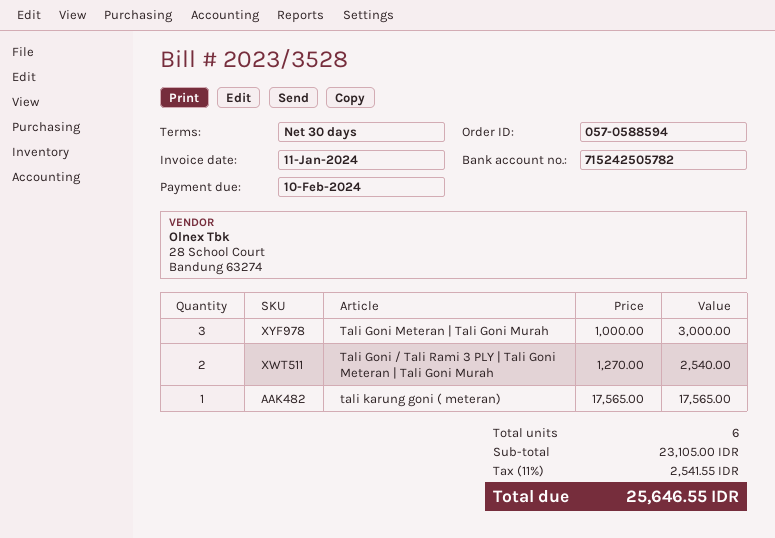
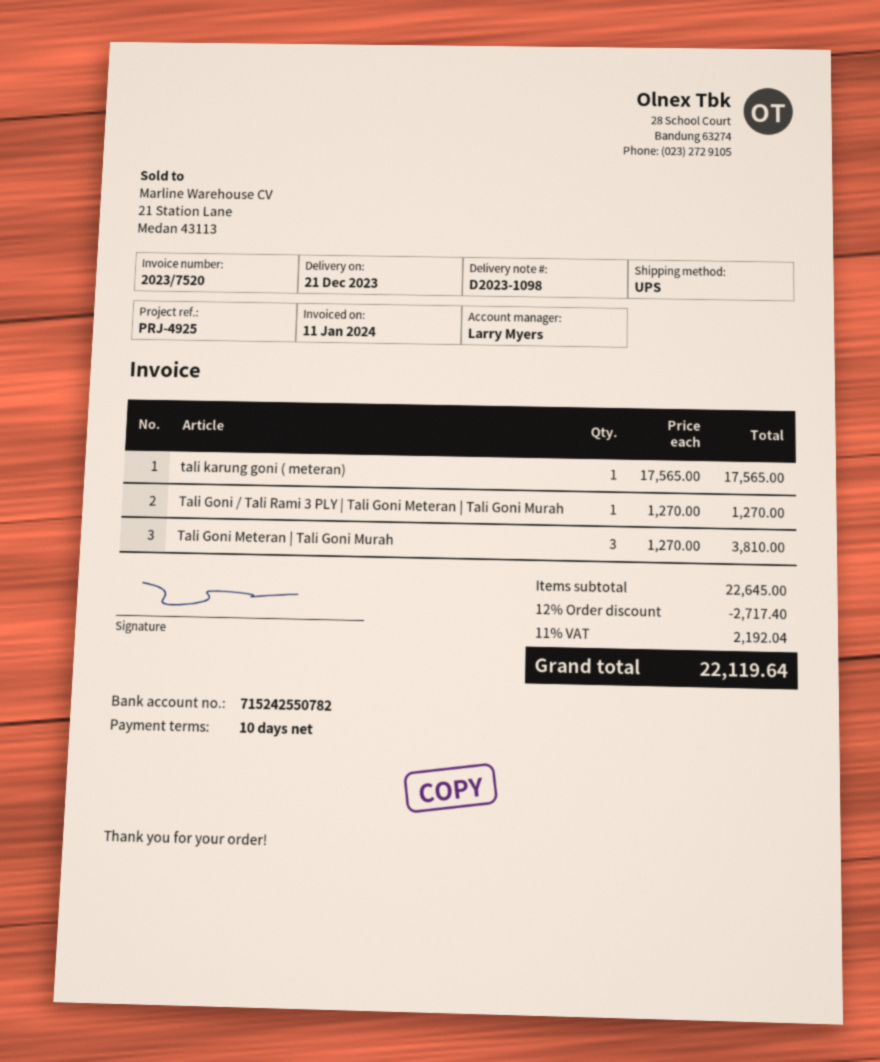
invoice number: 2023/3528 -> 2023/7520
payment terms: 30 days -> 10 days
bank account: 715242505782 -> 715242550782
Tali Goni Meteran | Tali Goni Murah: 3 x 1000.00 = 3000.00 -> 3 x 1270.00 = 3810.00
Tali Goni / Tali Rami 3 PLY | Tali Goni Meteran | Tali Goni Murah: 2 x 1270.00 = 2540.00 -> 1 x 1270.00 = 1270.00
subtotal: 23105.00 -> 22645.00
discount: none -> 12% = 2717.40
tax: 11% = 2541.55 -> 11% = 2192.04
total: 25646.55 -> 22119.64

